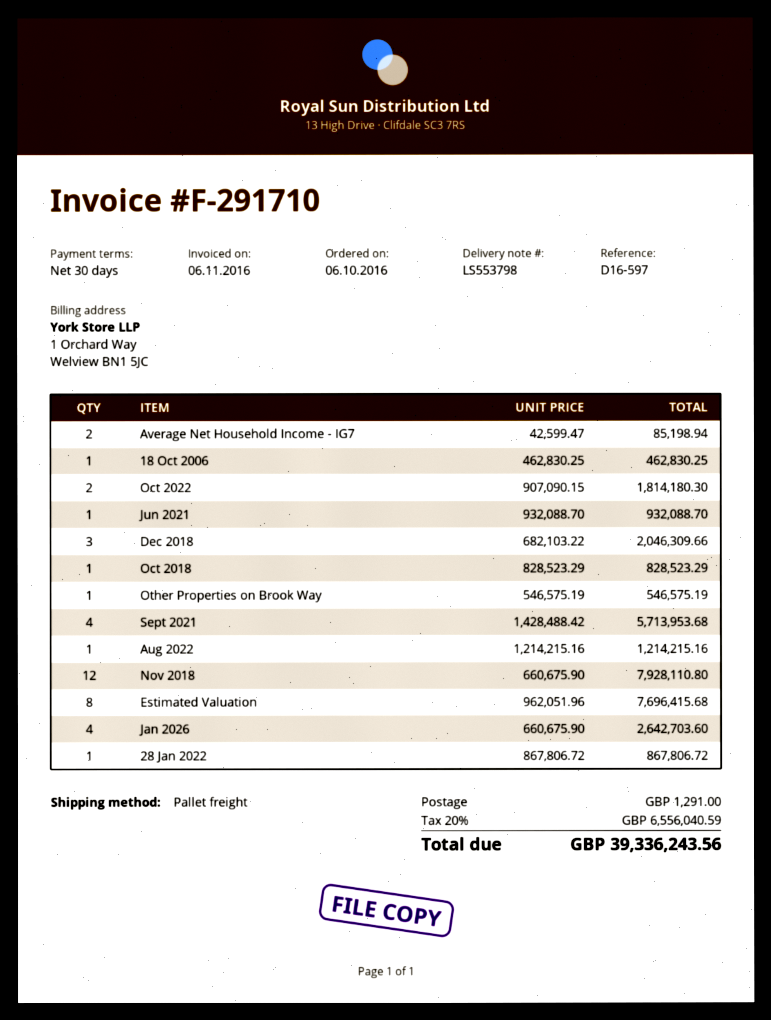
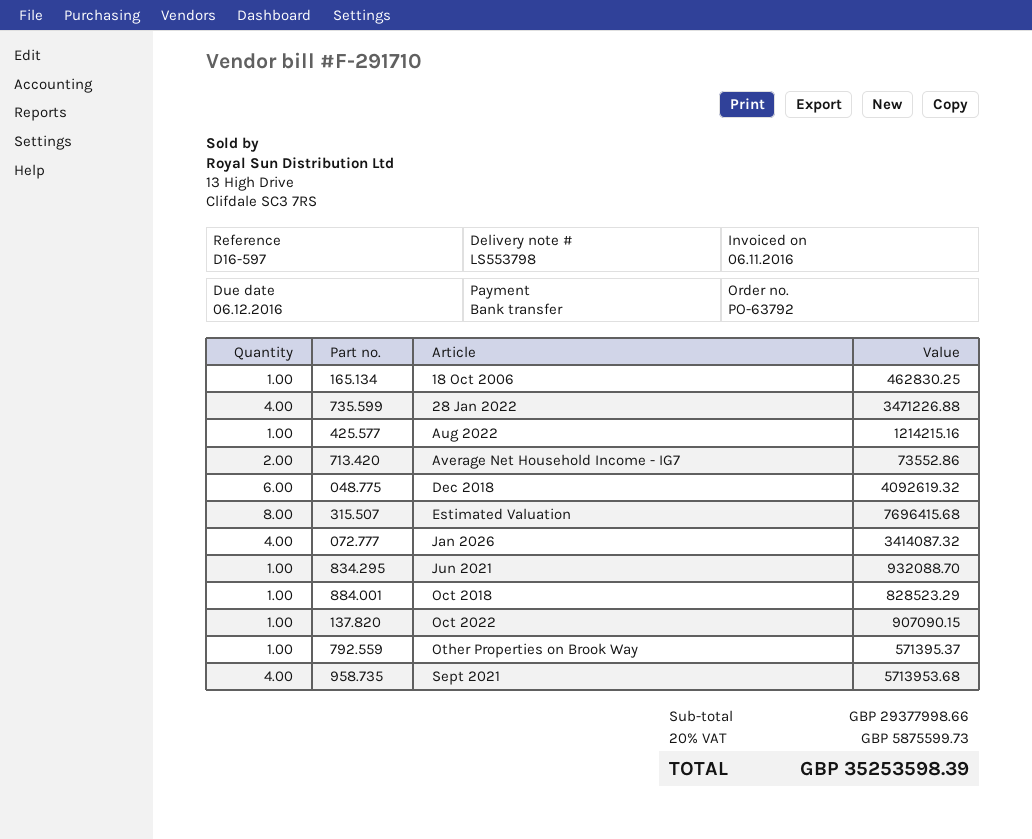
Average Net Household Income - IG7: 2 for 85198.94 -> 2 for 73552.86
Oct 2022: 2 for 1814180.30 -> 1 for 907090.15
Dec 2018: 3 for 2046309.66 -> 6 for 4092619.32
Other Properties on Brook Way: 1 for 546575.19 -> 1 for 571395.37
Nov 2018: 12 for 7928110.80 -> none
Jan 2026: 4 for 2642703.60 -> 4 for 3414087.32
28 Jan 2022: 1 for 867806.72 -> 4 for 3471226.88
shipping: 1291.00 -> none
tax: 20% = 6556040.59 -> 20% = 5875599.73
total: 39336243.56 -> 35253598.39

